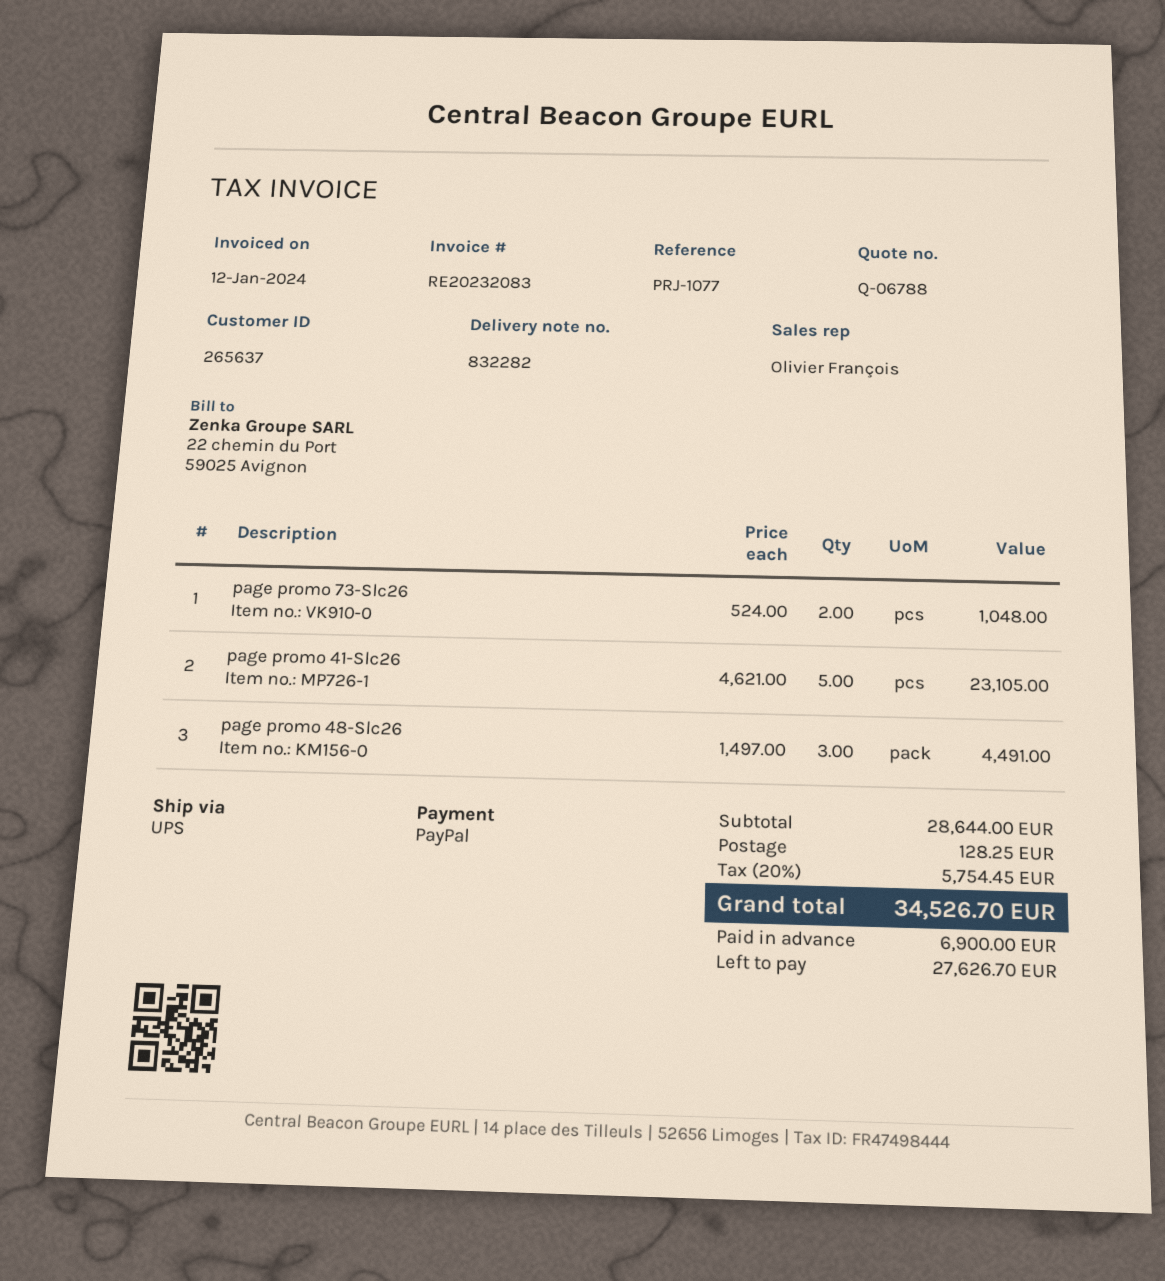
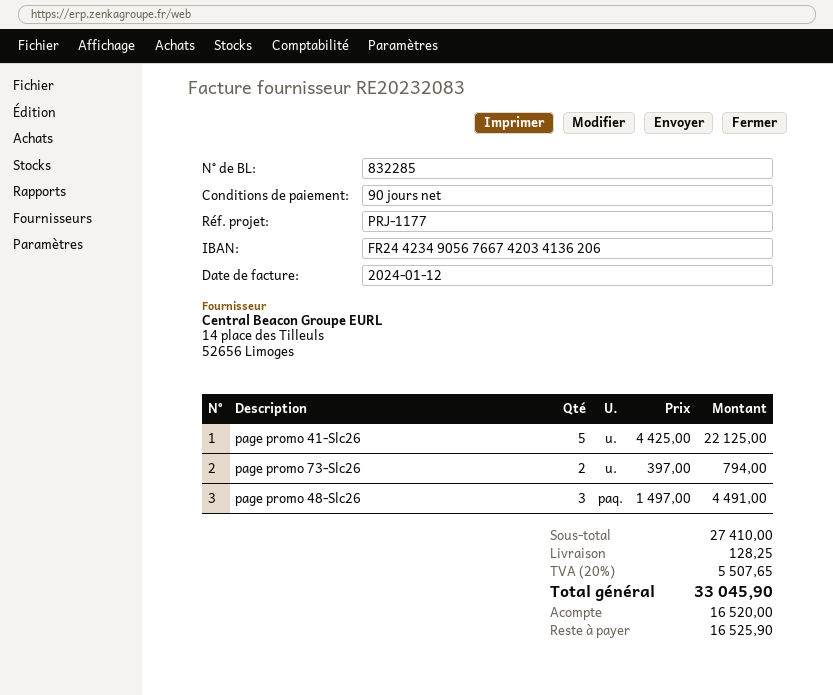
delivery note number: 832282 -> 832285
reference: PRJ-1077 -> PRJ-1177
page promo 73-Slc26: 2 x 524.00 = 1048.00 -> 2 x 397.00 = 794.00
page promo 41-Slc26: 5 x 4621.00 = 23105.00 -> 5 x 4425.00 = 22125.00
subtotal: 28644.00 -> 27410.00
tax: 20% = 5754.45 -> 20% = 5507.65
total: 34526.70 -> 33045.90
deposit: 6900.00 -> 16520.00
balance: 27626.70 -> 16525.90

